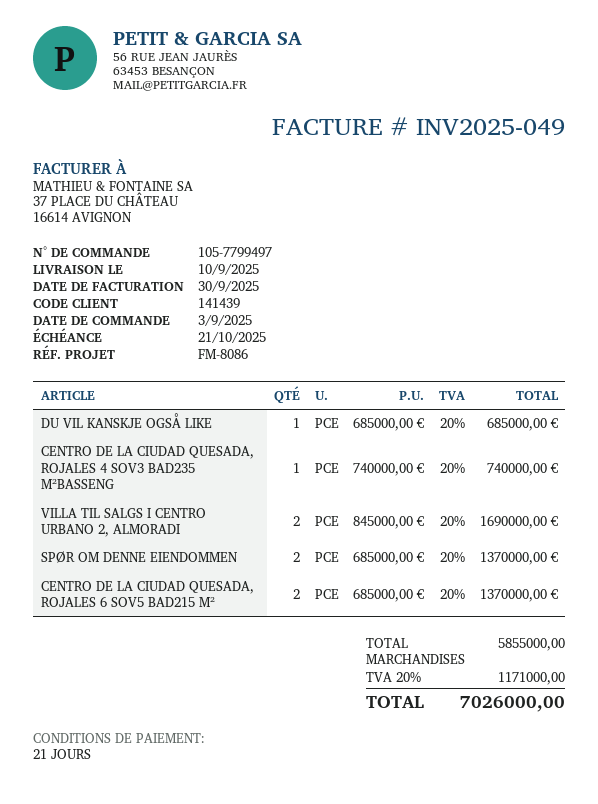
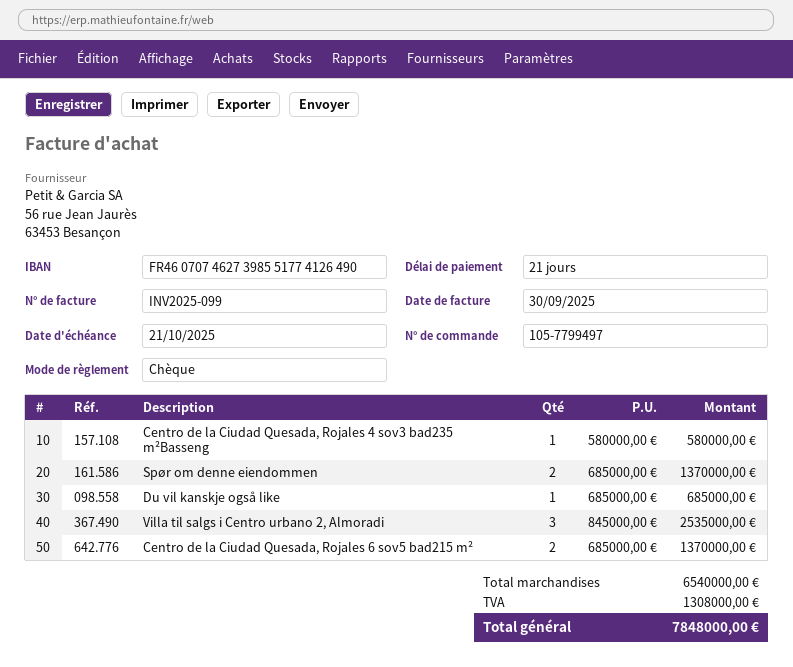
invoice number: INV2025-049 -> INV2025-099
CENTRO DE LA CIUDAD QUESADA, ROJALES 4 SOV3 BAD235 M²BASSENG: 1 x 740000.00 = 740000.00 -> 1 x 580000.00 = 580000.00
VILLA TIL SALGS I CENTRO URBANO 2, ALMORADI: 2 x 845000.00 = 1690000.00 -> 3 x 845000.00 = 2535000.00
subtotal: 5855000.00 -> 6540000.00
tax: 1171000.00 -> 1308000.00
total: 7026000.00 -> 7848000.00

